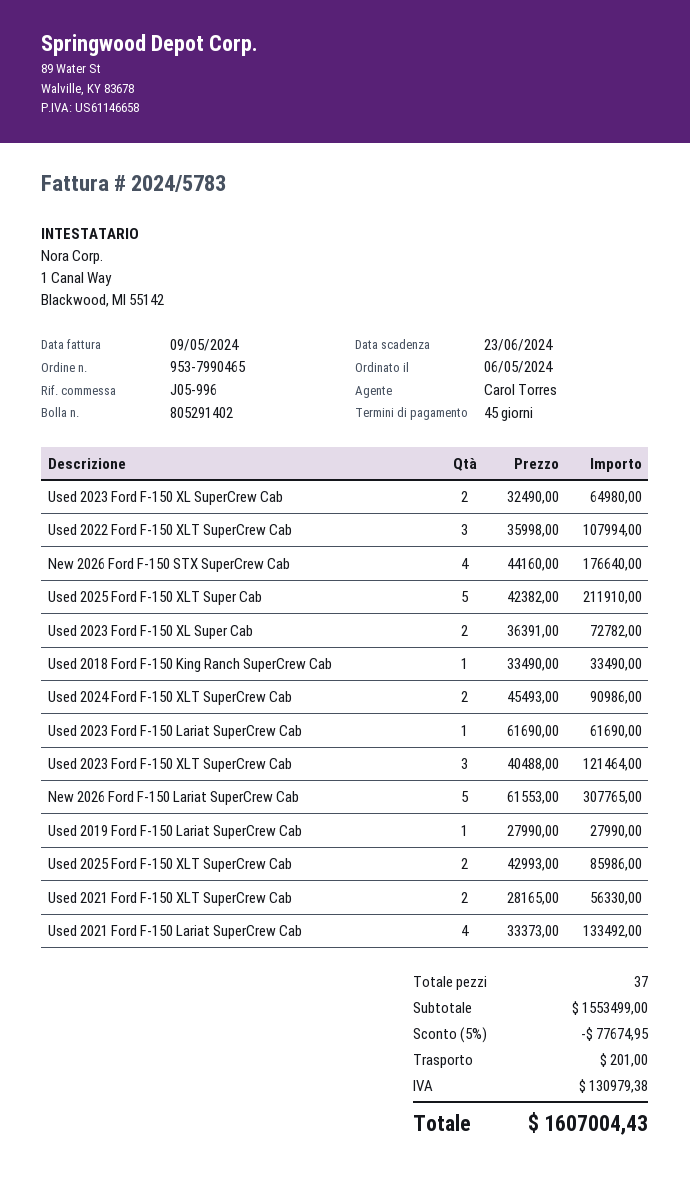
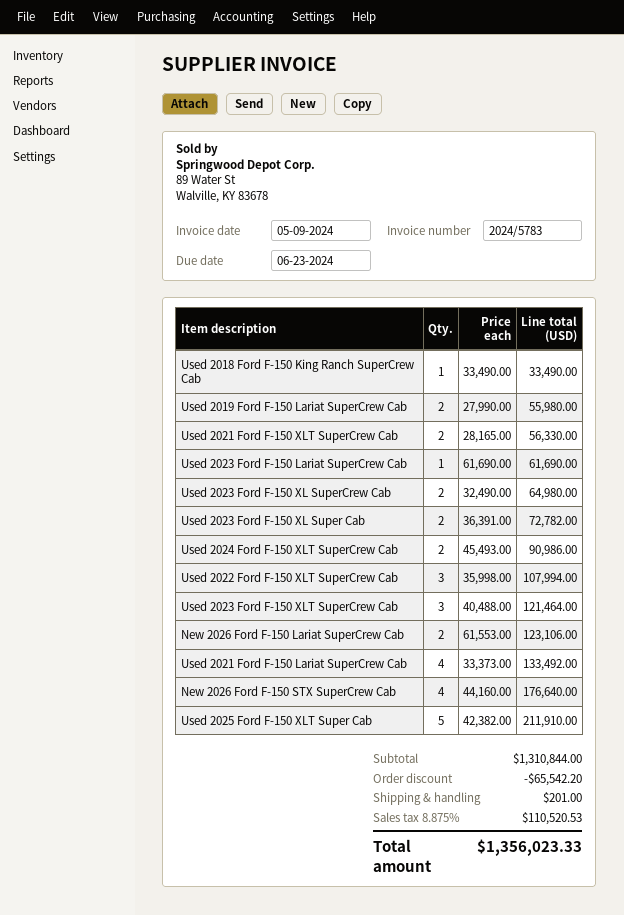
New 2026 Ford F-150 Lariat SuperCrew Cab: 5 x 61553.00 = 307765.00 -> 2 x 61553.00 = 123106.00
Used 2019 Ford F-150 Lariat SuperCrew Cab: 1 x 27990.00 = 27990.00 -> 2 x 27990.00 = 55980.00
Used 2025 Ford F-150 XLT SuperCrew Cab: 2 x 42993.00 = 85986.00 -> none
subtotal: 1553499.00 -> 1310844.00
discount: 77674.95 -> 65542.20
tax: 130979.38 -> 110520.53
total: 1607004.43 -> 1356023.33

